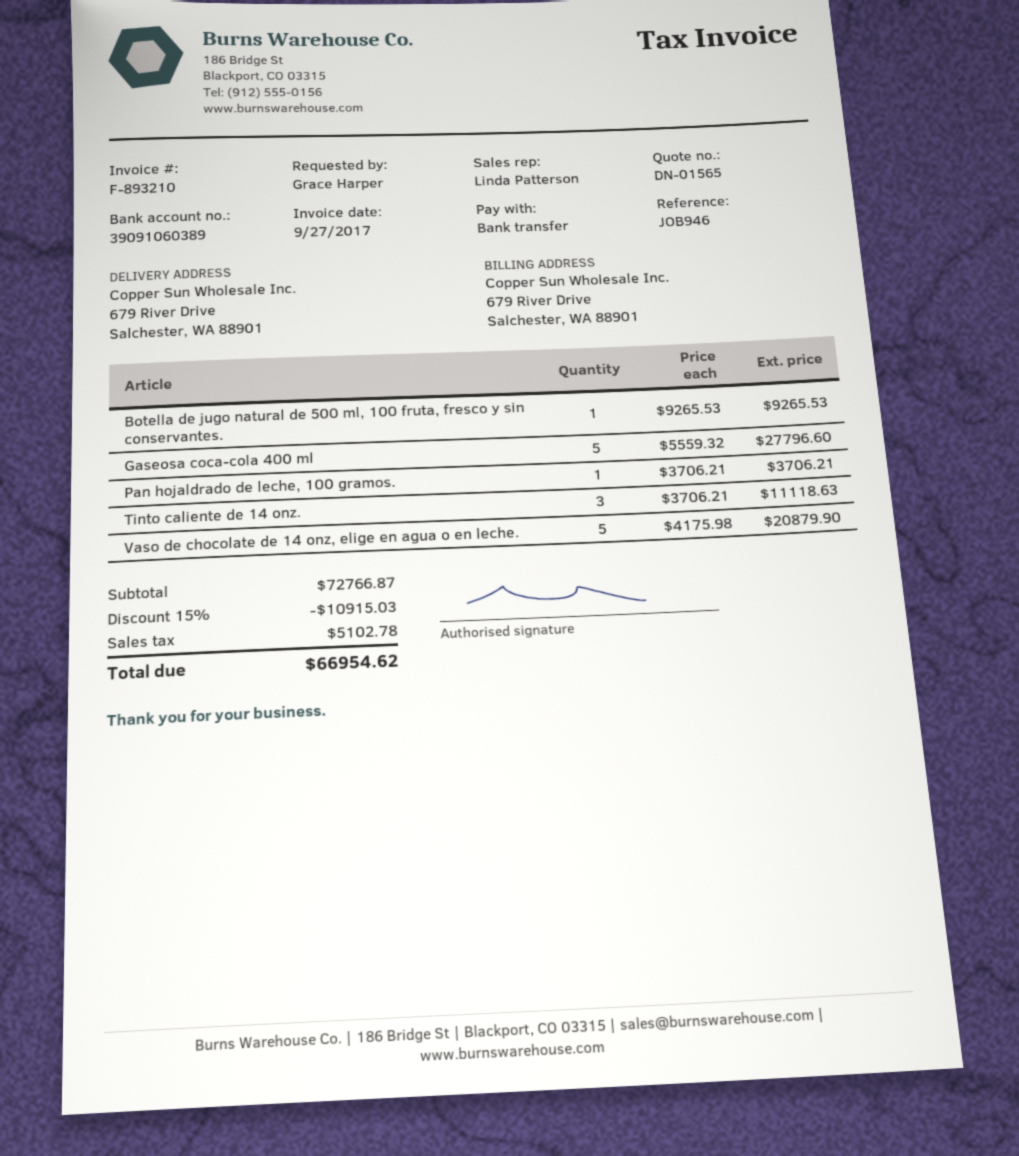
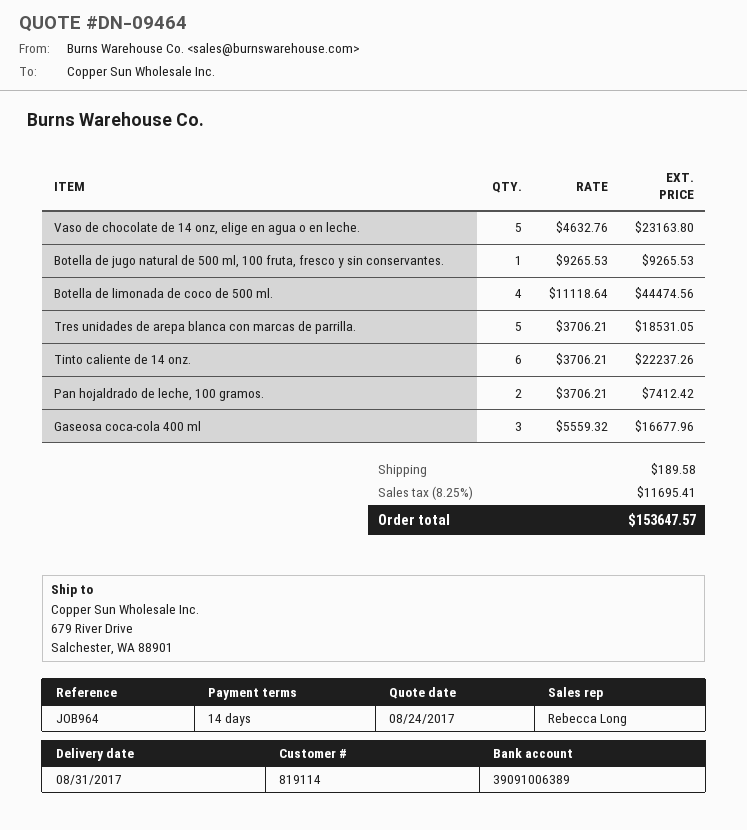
quote number: DN-01565 -> DN-09464
reference: JOB946 -> JOB964
sales rep: Linda Patterson -> Rebecca Long
bank account: 39091060389 -> 39091006389
Gaseosa coca-cola 400 ml: 5 x 5559.32 = 27796.60 -> 3 x 5559.32 = 16677.96
Pan hojaldrado de leche, 100 gramos.: 1 x 3706.21 = 3706.21 -> 2 x 3706.21 = 7412.42
Tinto caliente de 14 onz.: 3 x 3706.21 = 11118.63 -> 6 x 3706.21 = 22237.26
Vaso de chocolate de 14 onz, elige en agua o en leche.: 5 x 4175.98 = 20879.90 -> 5 x 4632.76 = 23163.80
Botella de limonada de coco de 500 ml.: none -> 4 x 11118.64 = 44474.56
Tres unidades de arepa blanca con marcas de parrilla.: none -> 5 x 3706.21 = 18531.05
discount: 15% = 10915.03 -> none
shipping: none -> 189.58
tax: 5102.78 -> 11695.41
total: 66954.62 -> 153647.57

